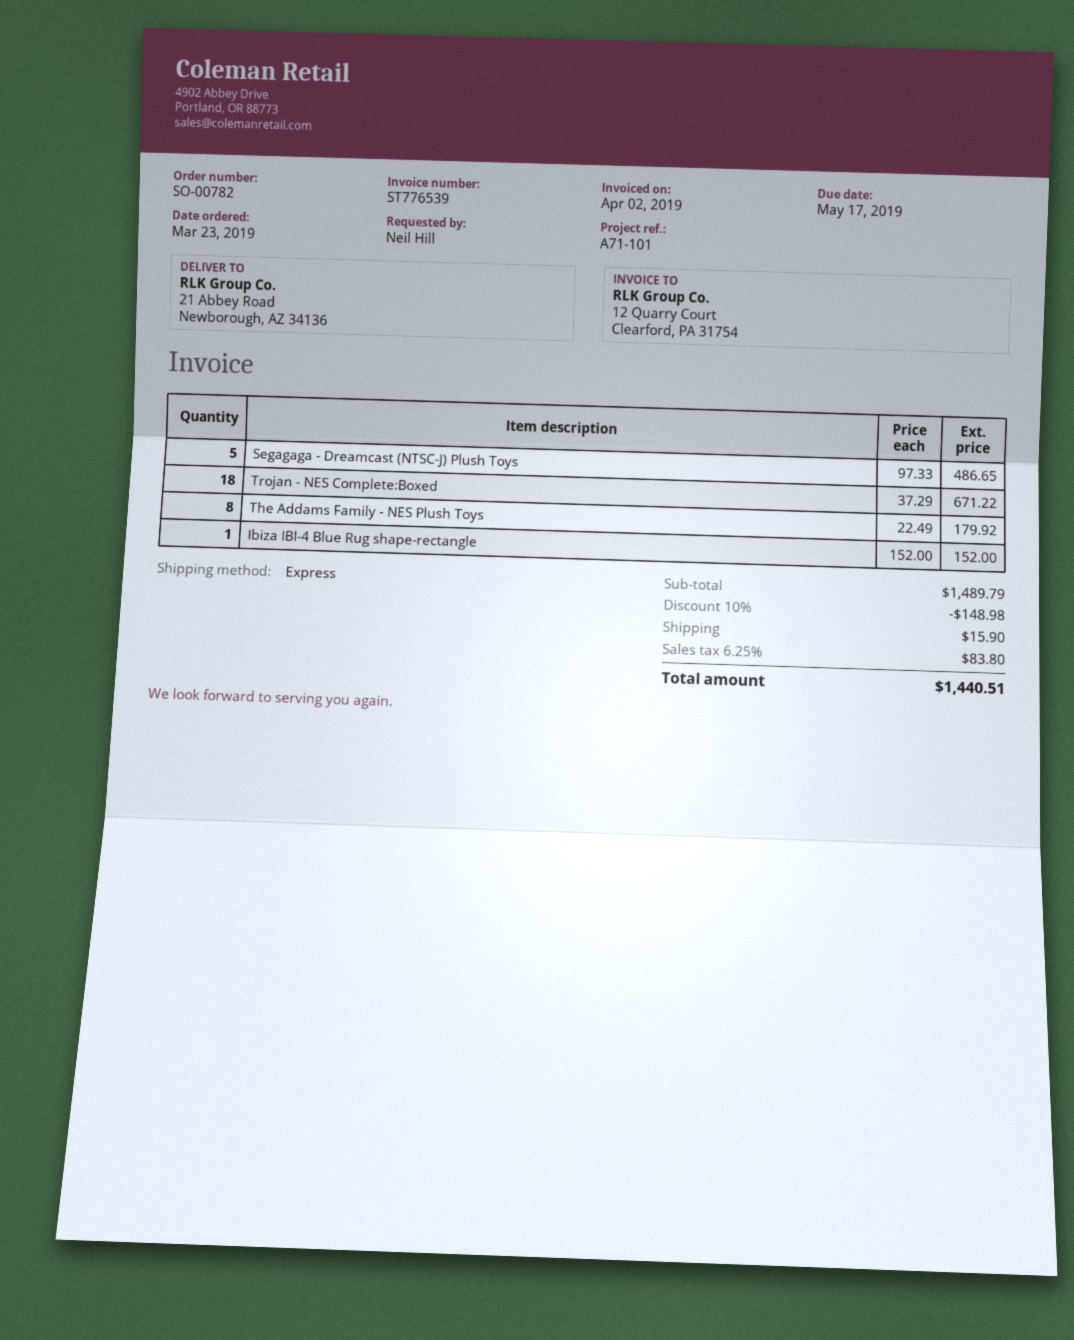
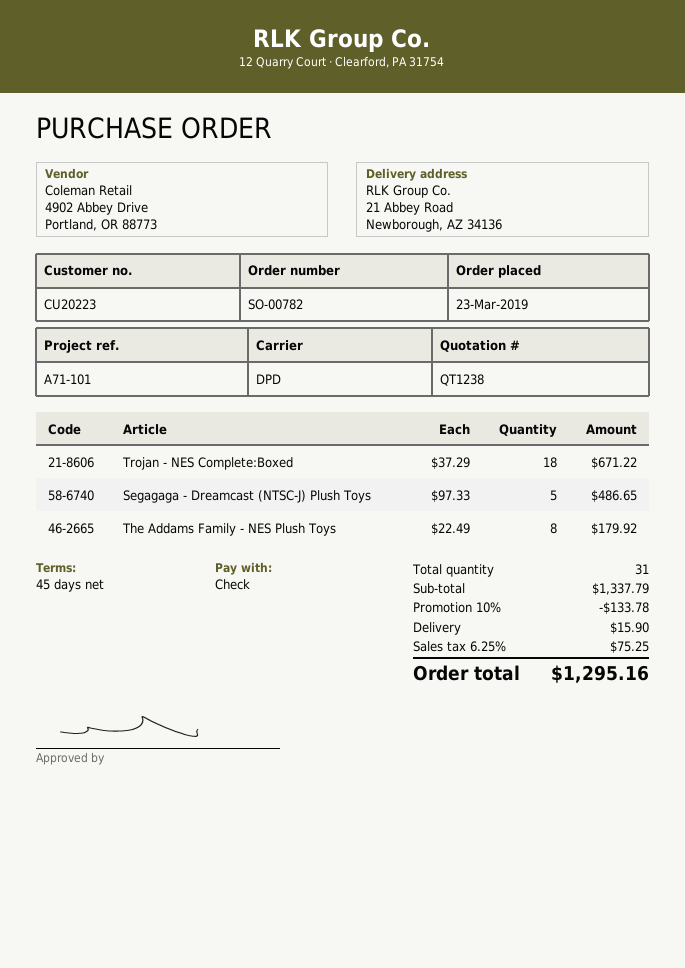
shipping method: express -> DPD
Ibiza IBI-4 Blue Rug shape-rectangle: 1 x 152.00 = 152.00 -> none
subtotal: 1489.79 -> 1337.79
discount: 10% = 148.98 -> 10% = 133.78
tax: 6.25% = 83.80 -> 6.25% = 75.25
total: 1440.51 -> 1295.16

